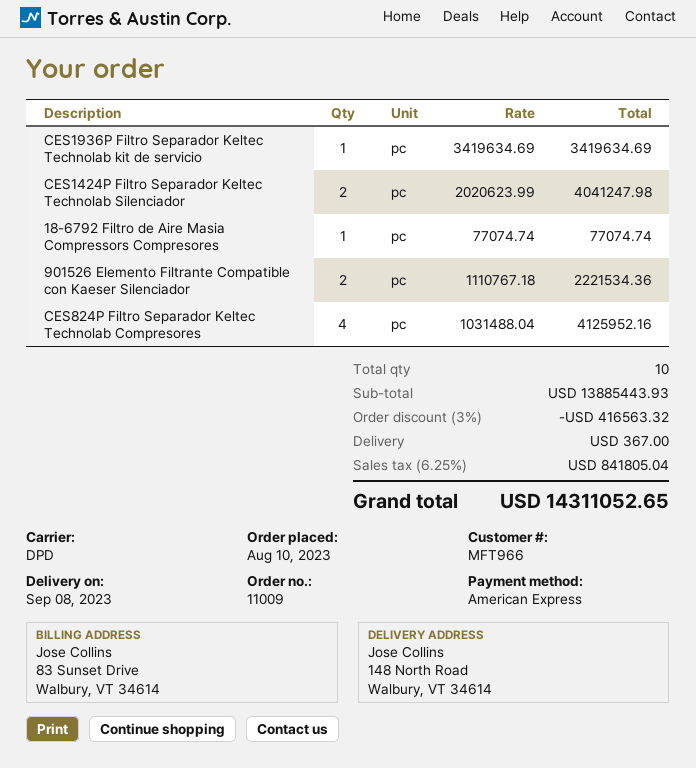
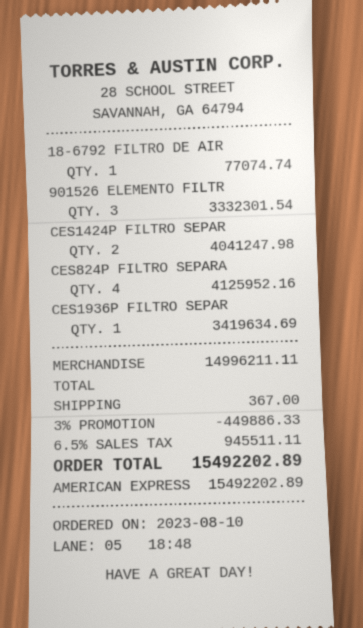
901526 Elemento Filtrante Compatible con Kaeser Silenciador: 2 for 2221534.36 -> 3 for 3332301.54
subtotal: 13885443.93 -> 14996211.11
discount: 3% = 416563.32 -> 3% = 449886.33
tax: 6.25% = 841805.04 -> 6.5% = 945511.11
total: 14311052.65 -> 15492202.89

